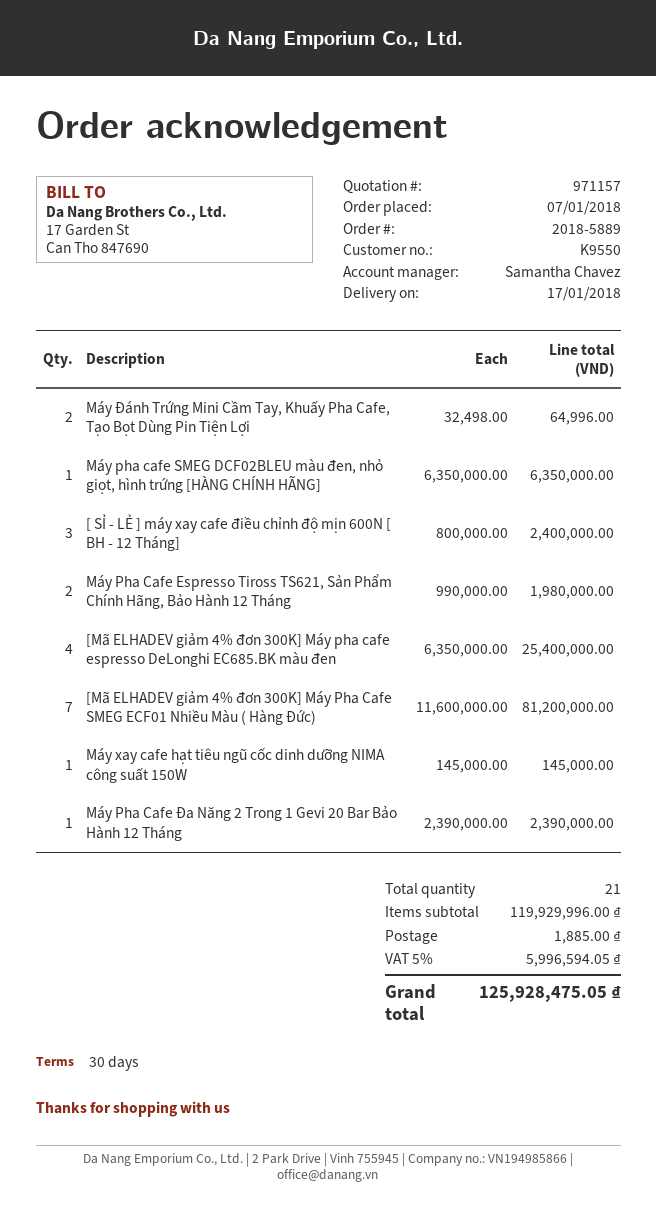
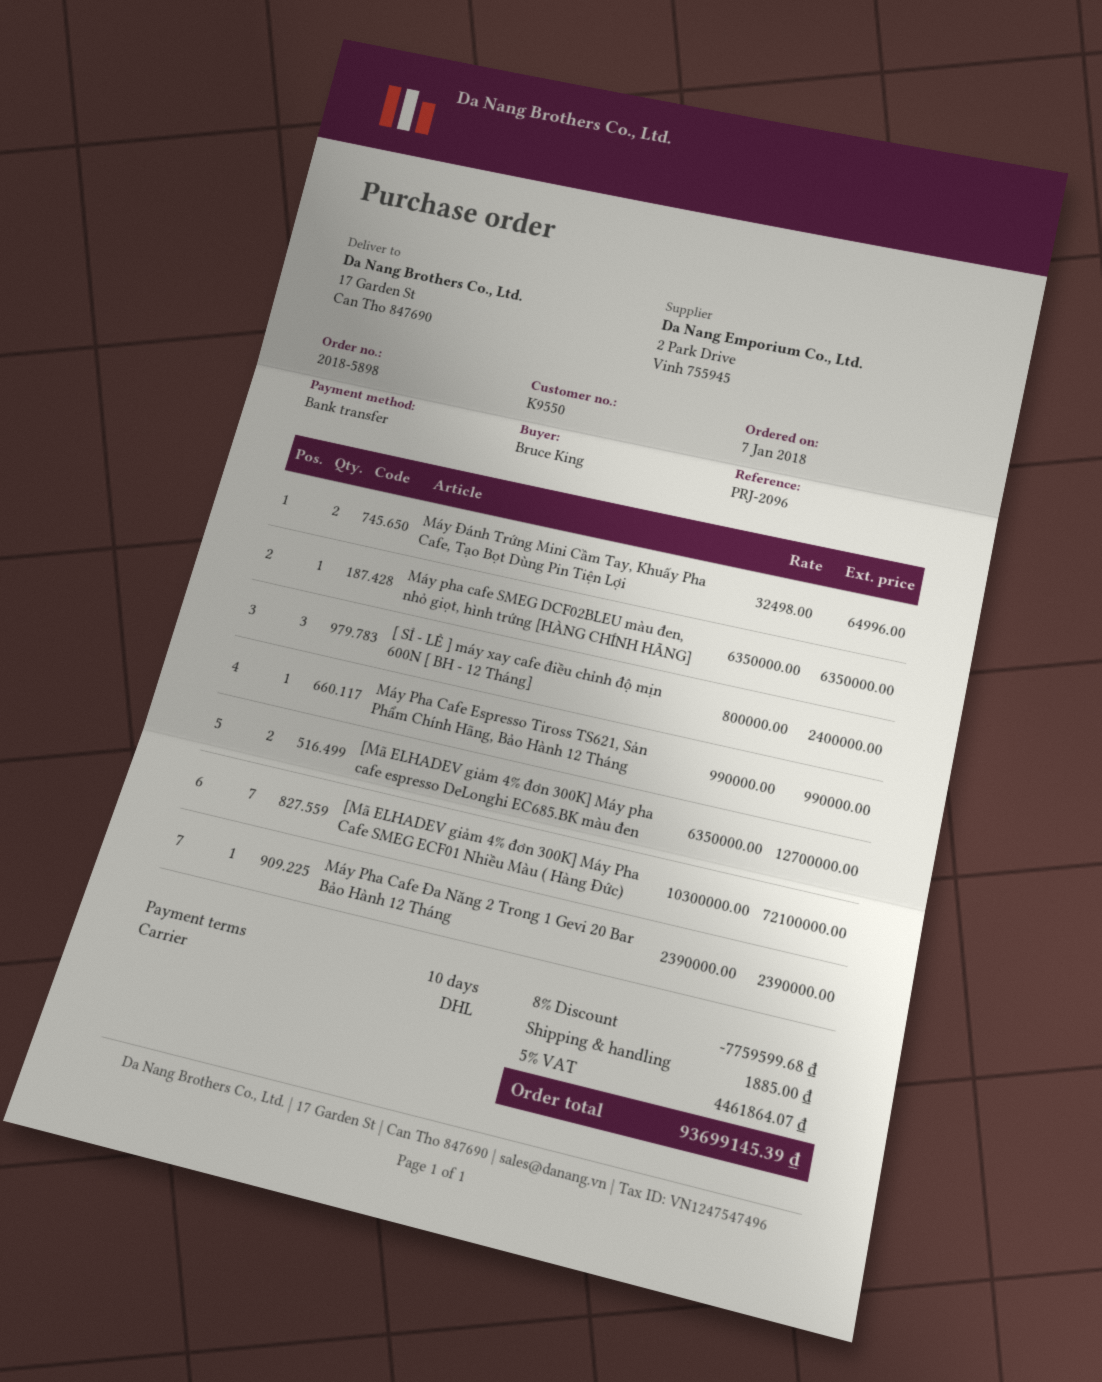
order number: 2018-5889 -> 2018-5898
payment terms: 30 days -> 10 days
Máy Pha Cafe Espresso Tiross TS621, Sản Phẩm Chính Hãng, Bảo Hành 12 Tháng: 2 x 990000.00 = 1980000.00 -> 1 x 990000.00 = 990000.00
[Mã ELHADEV giảm 4% đơn 300K] Máy pha cafe espresso DeLonghi EC685.BK màu đen: 4 x 6350000.00 = 25400000.00 -> 2 x 6350000.00 = 12700000.00
[Mã ELHADEV giảm 4% đơn 300K] Máy Pha Cafe SMEG ECF01 Nhiều Màu ( Hàng Đức): 7 x 11600000.00 = 81200000.00 -> 7 x 10300000.00 = 72100000.00
Máy xay cafe hạt tiêu ngũ cốc dinh dưỡng NIMA công suất 150W: 1 x 145000.00 = 145000.00 -> none
discount: none -> 8% = 7759599.68
tax: 5% = 5996594.05 -> 5% = 4461864.07
total: 125928475.05 -> 93699145.39

